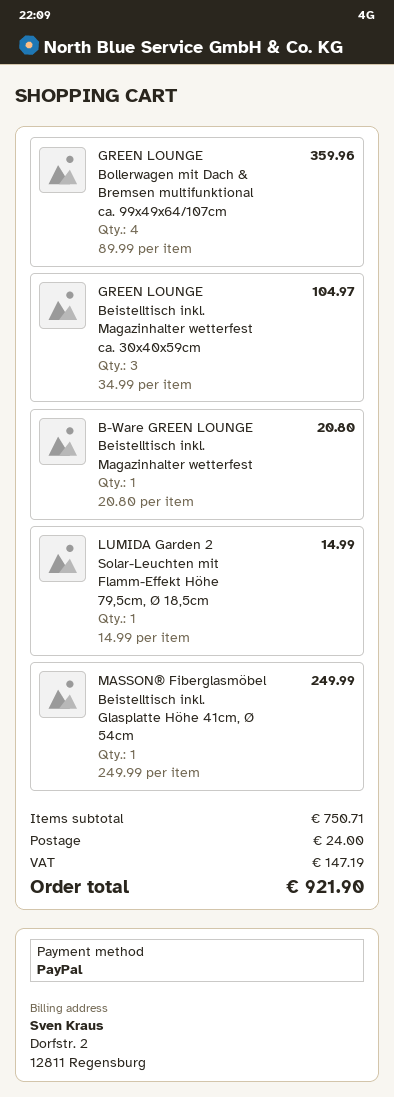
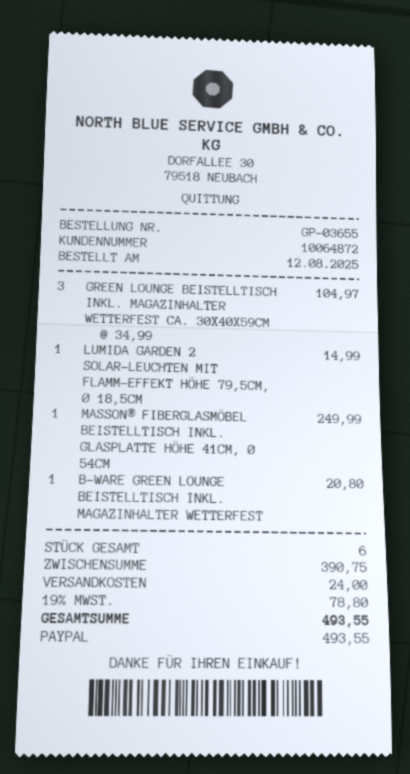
GREEN LOUNGE Bollerwagen mit Dach & Bremsen multifunktional ca. 99x49x64/107cm: 4 x 89.99 = 359.96 -> none
subtotal: 750.71 -> 390.75
tax: 147.19 -> 78.80
total: 921.90 -> 493.55

